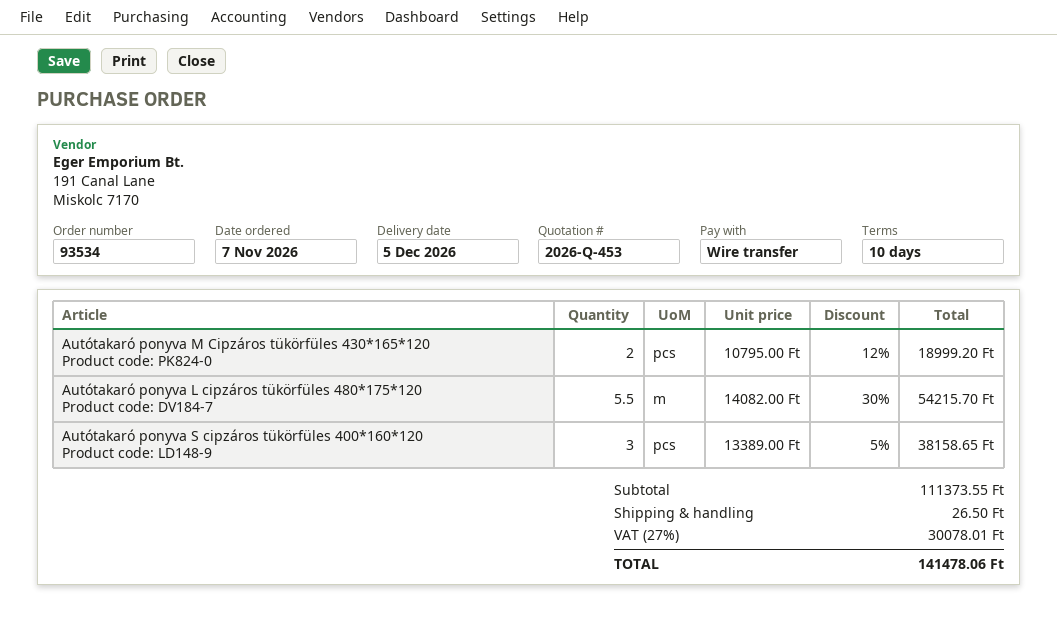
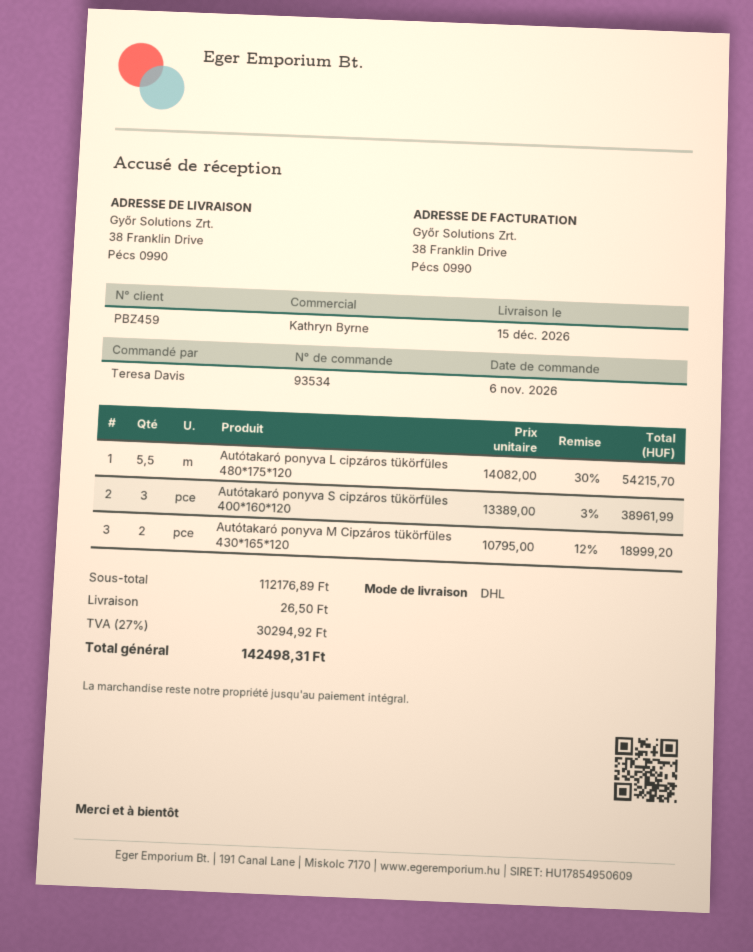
order date: 2026-11-07 -> 2026-11-06
delivery date: 2026-12-05 -> 2026-12-15
Autótakaró ponyva S cipzáros tükörfüles 400*160*120: 3 x 13389.00 - 5% = 38158.65 -> 3 x 13389.00 - 3% = 38961.99
subtotal: 111373.55 -> 112176.89
tax: 27% = 30078.01 -> 27% = 30294.92
total: 141478.06 -> 142498.31

